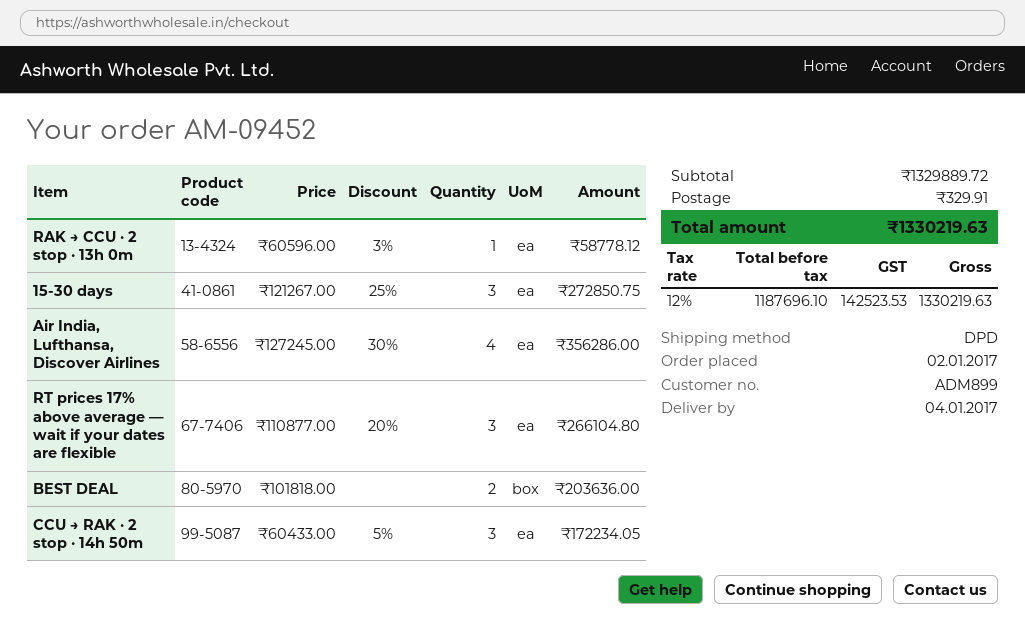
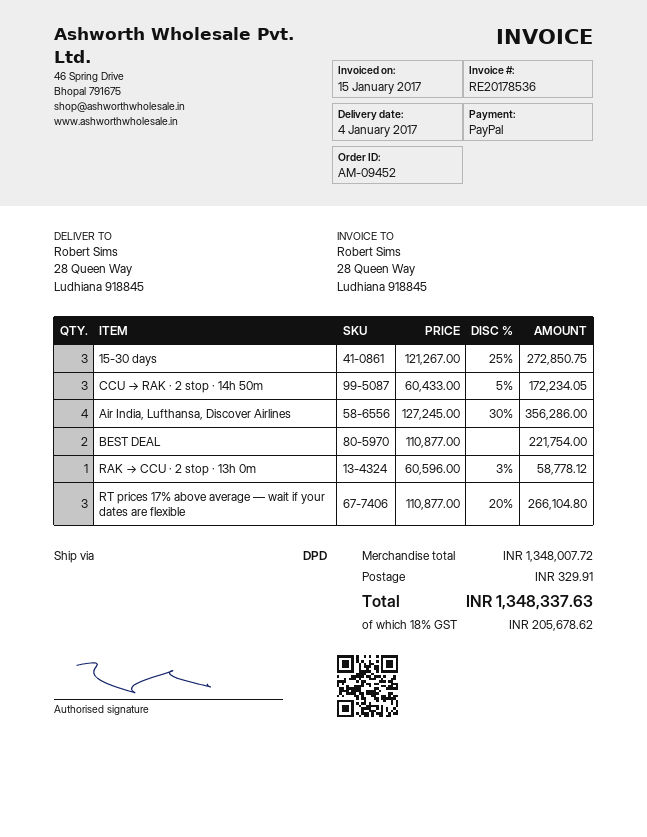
BEST DEAL: 2 x 101818.00 = 203636.00 -> 2 x 110877.00 = 221754.00
subtotal: 1329889.72 -> 1348007.72
tax: 12% = 142523.53 -> 18% = 205678.62
total: 1330219.63 -> 1348337.63

